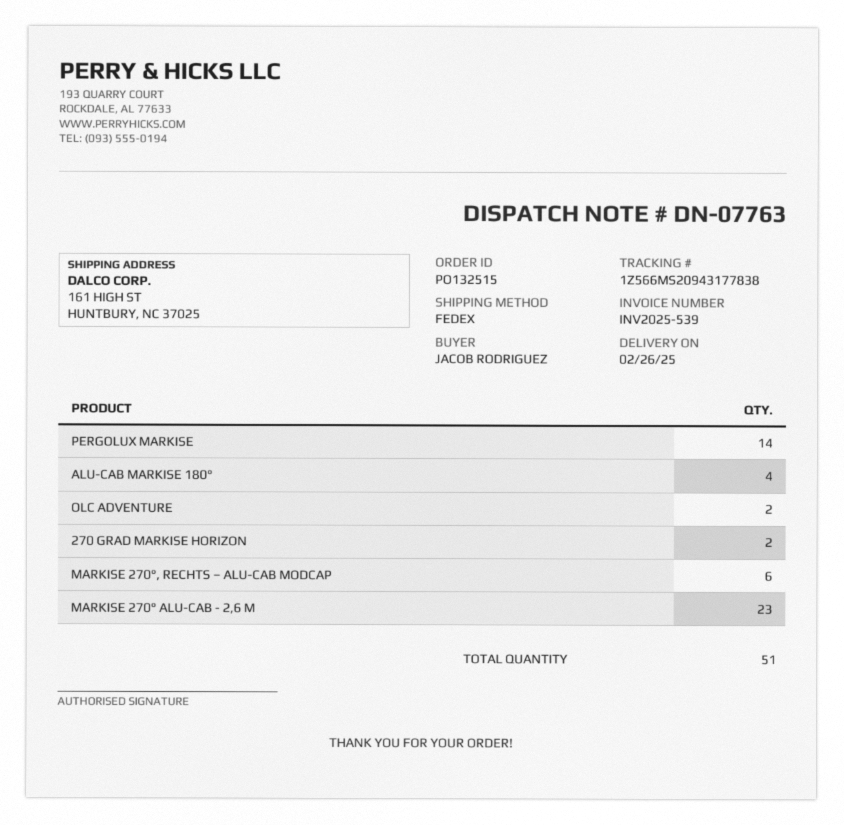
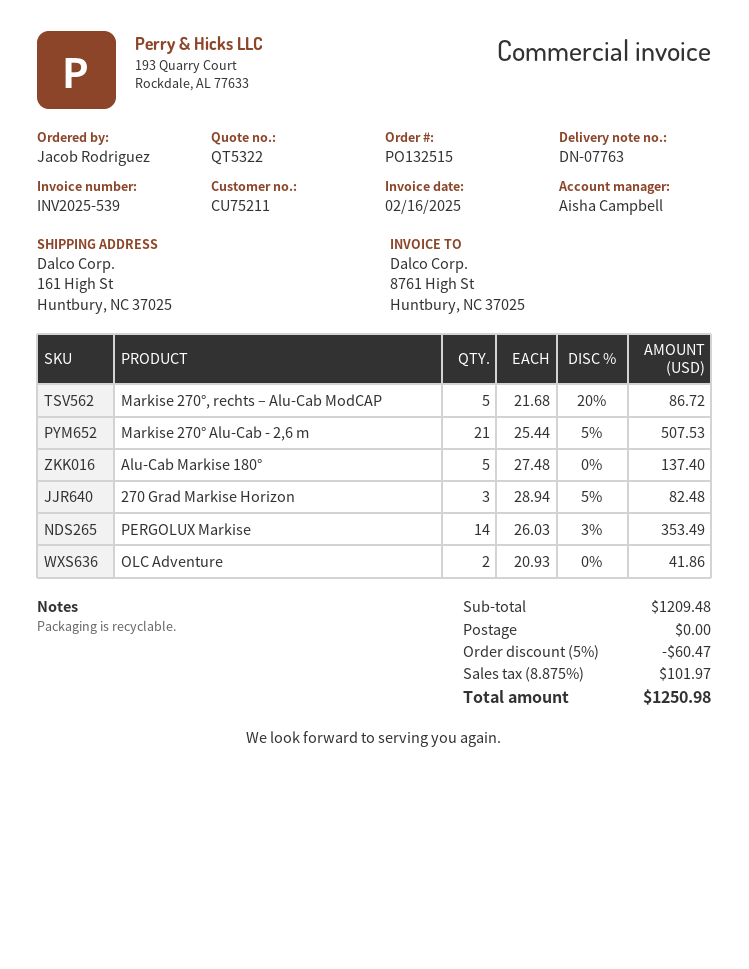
ALU-CAB MARKISE 180°: 4 -> 5
270 GRAD MARKISE HORIZON: 2 -> 3
MARKISE 270°, RECHTS – ALU-CAB MODCAP: 6 -> 5
MARKISE 270° ALU-CAB - 2,6 M: 23 -> 21

